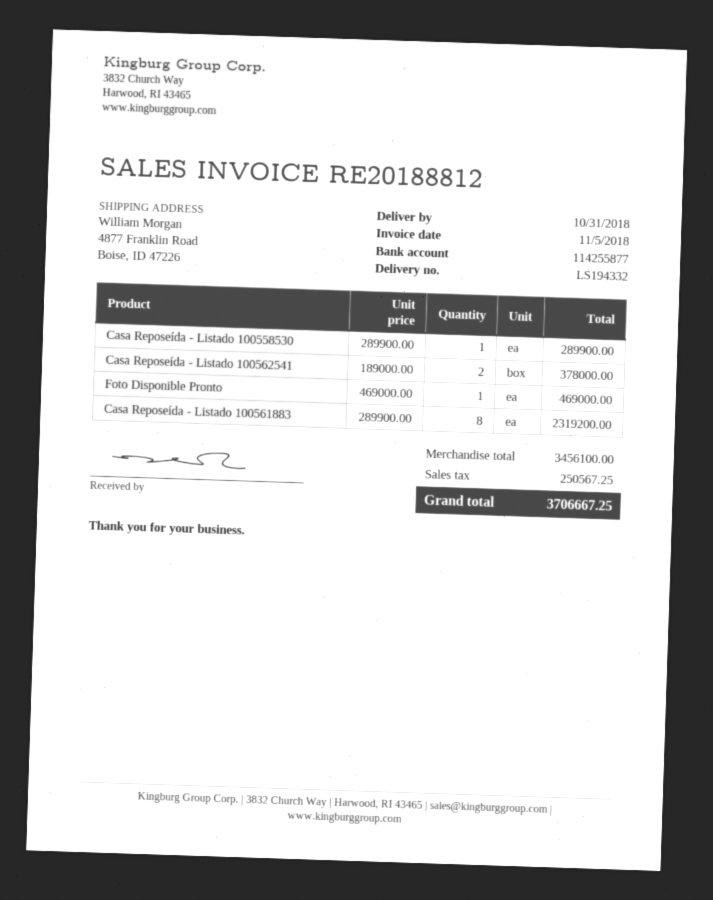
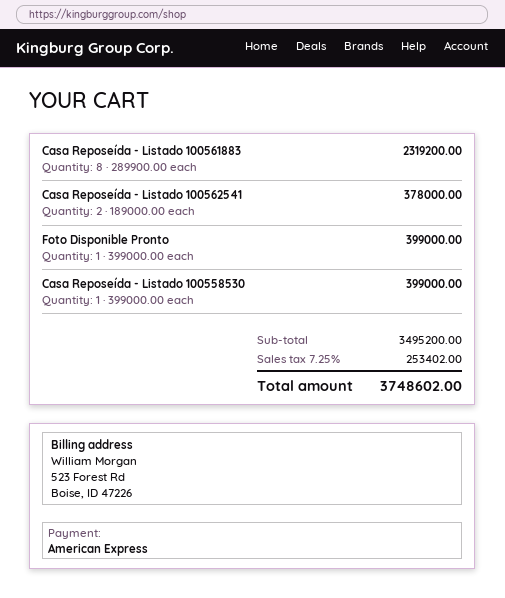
Casa Reposeída - Listado 100558530: 1 x 289900.00 = 289900.00 -> 1 x 399000.00 = 399000.00
Foto Disponible Pronto: 1 x 469000.00 = 469000.00 -> 1 x 399000.00 = 399000.00
subtotal: 3456100.00 -> 3495200.00
tax: 250567.25 -> 253402.00
total: 3706667.25 -> 3748602.00

